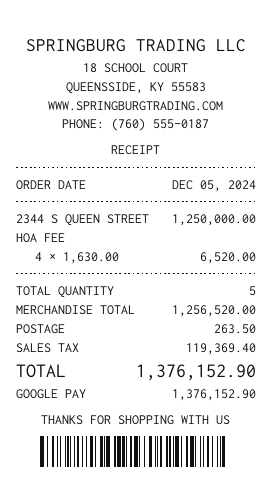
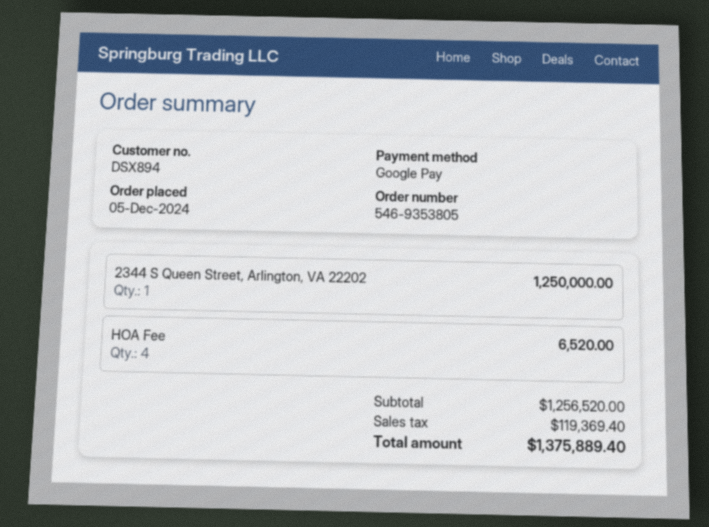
shipping: 263.50 -> none
total: 1376152.90 -> 1375889.40

